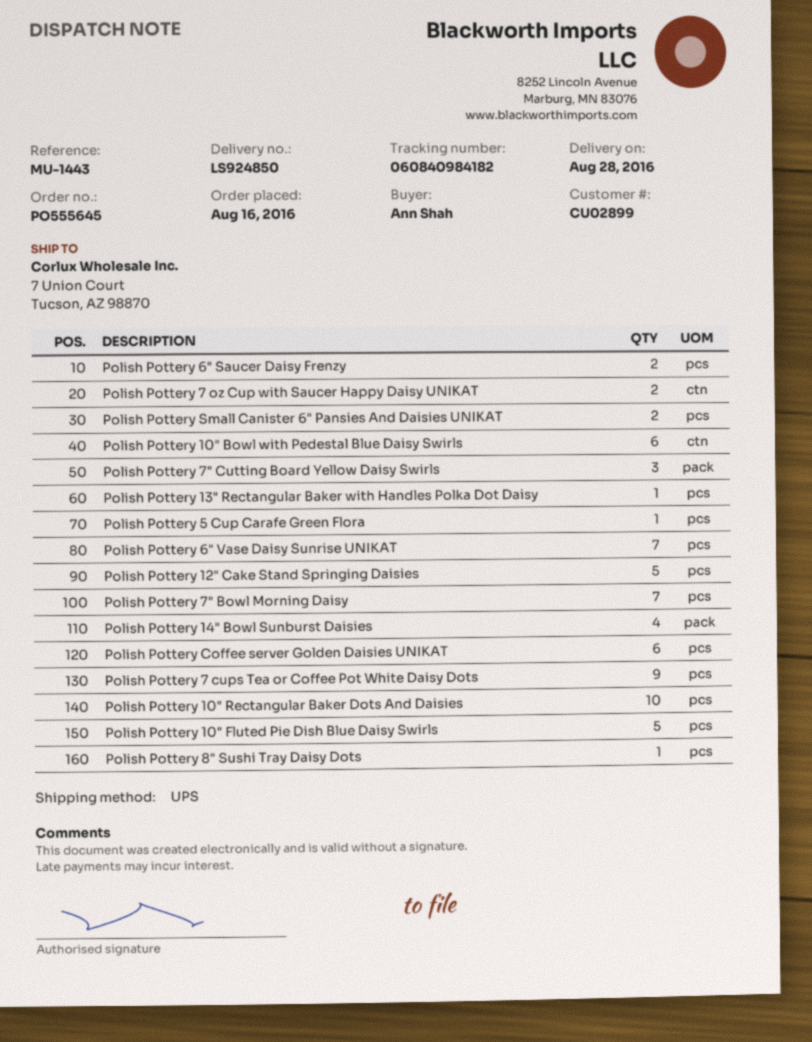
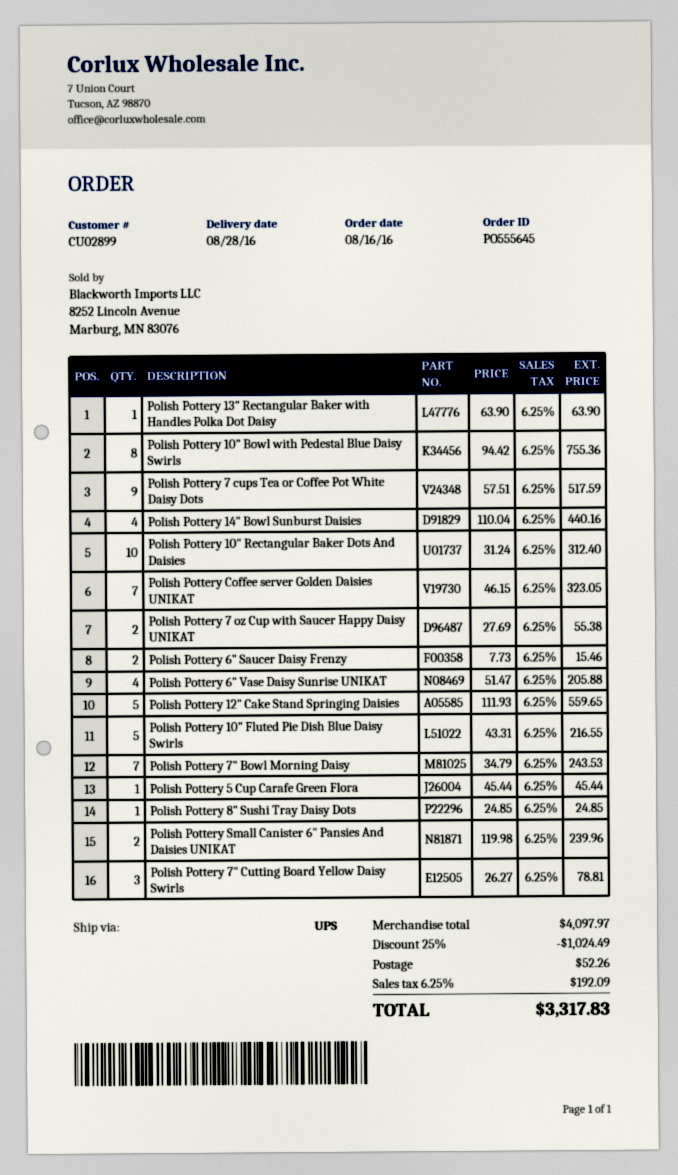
Polish Pottery 10" Bowl with Pedestal Blue Daisy Swirls: 6 -> 8
Polish Pottery 6" Vase Daisy Sunrise UNIKAT: 7 -> 4
Polish Pottery Coffee server Golden Daisies UNIKAT: 6 -> 7

